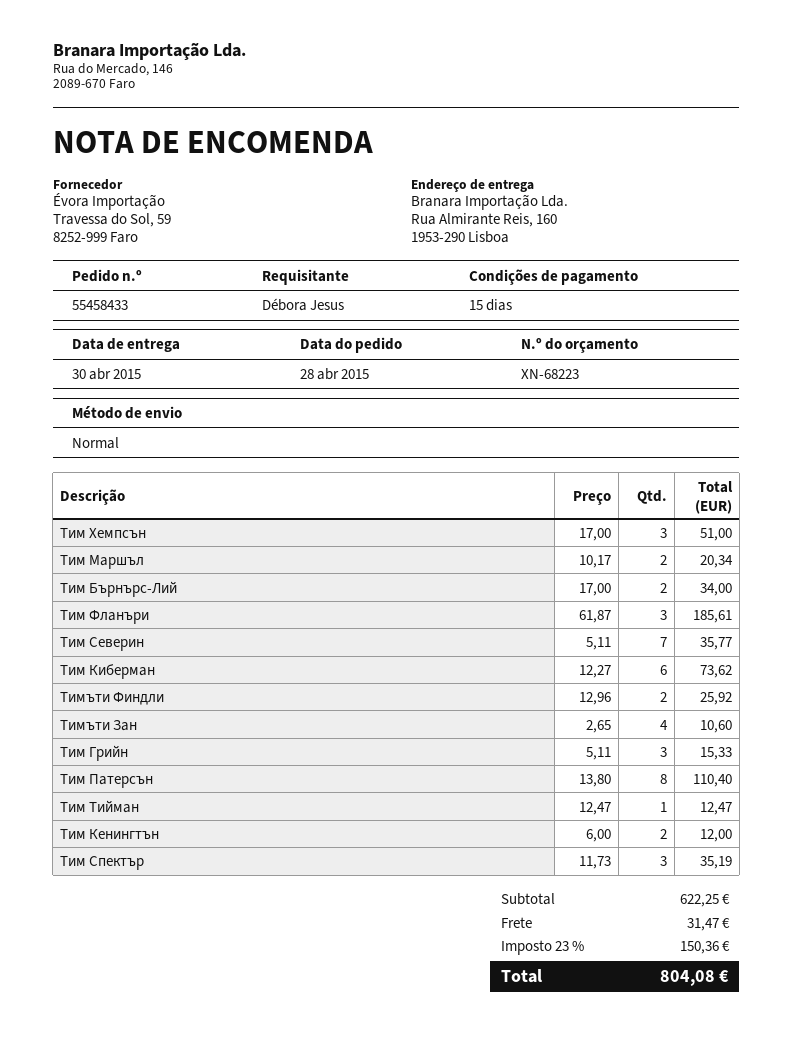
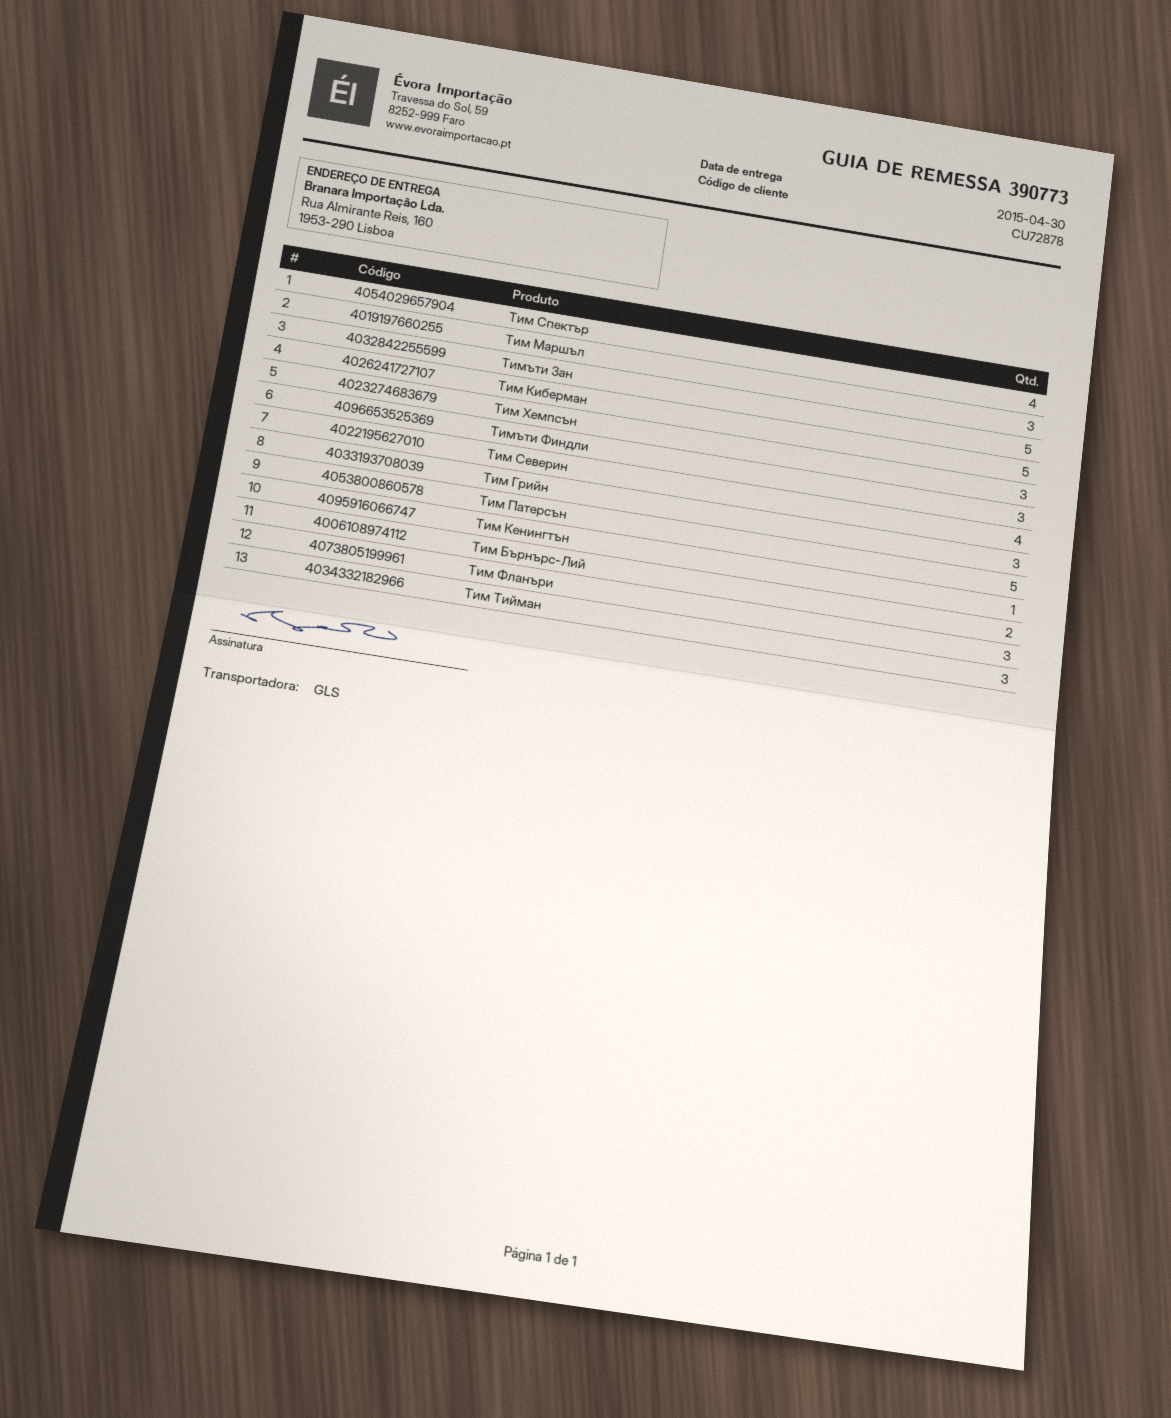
shipping method: standard -> GLS
Тим Маршъл: 2 -> 3
Тим Северин: 7 -> 4
Тим Киберман: 6 -> 5
Тимъти Финдли: 2 -> 3
Тимъти Зан: 4 -> 5
Тим Патерсън: 8 -> 5
Тим Тийман: 1 -> 3
Тим Кенингтън: 2 -> 1
Тим Спектър: 3 -> 4

